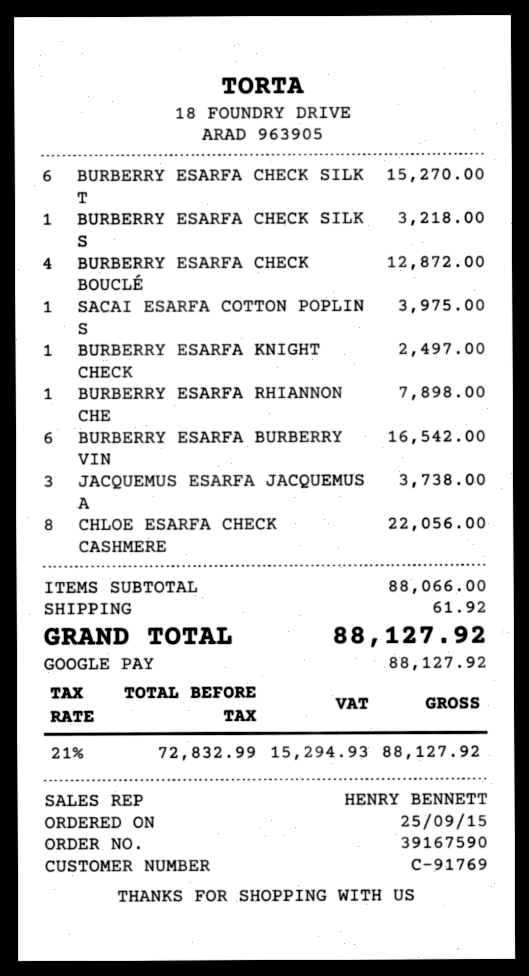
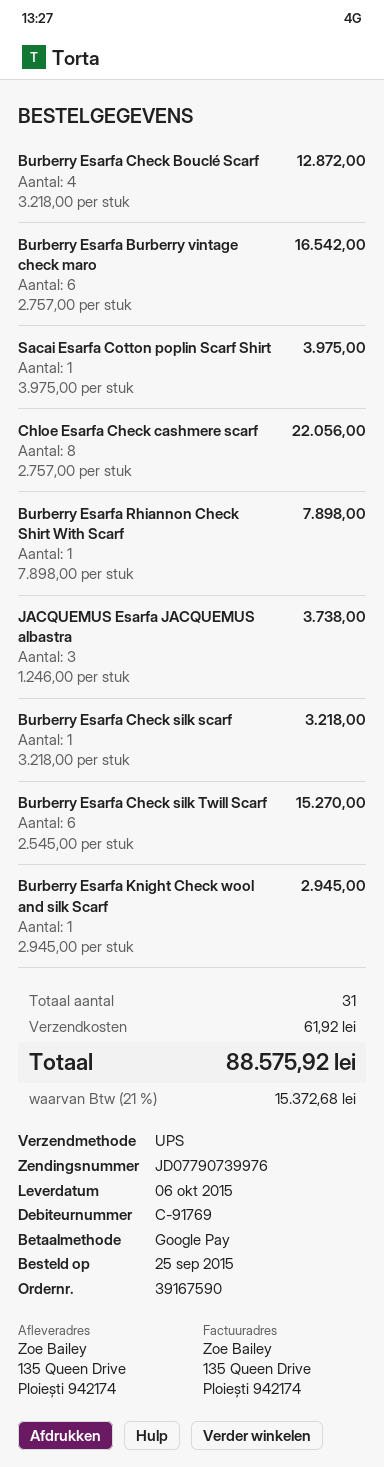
BURBERRY ESARFA KNIGHT CHECK: 1 for 2497.00 -> 1 for 2945.00
tax: 21% = 15294.93 -> 21% = 15372.68
total: 88127.92 -> 88575.92

